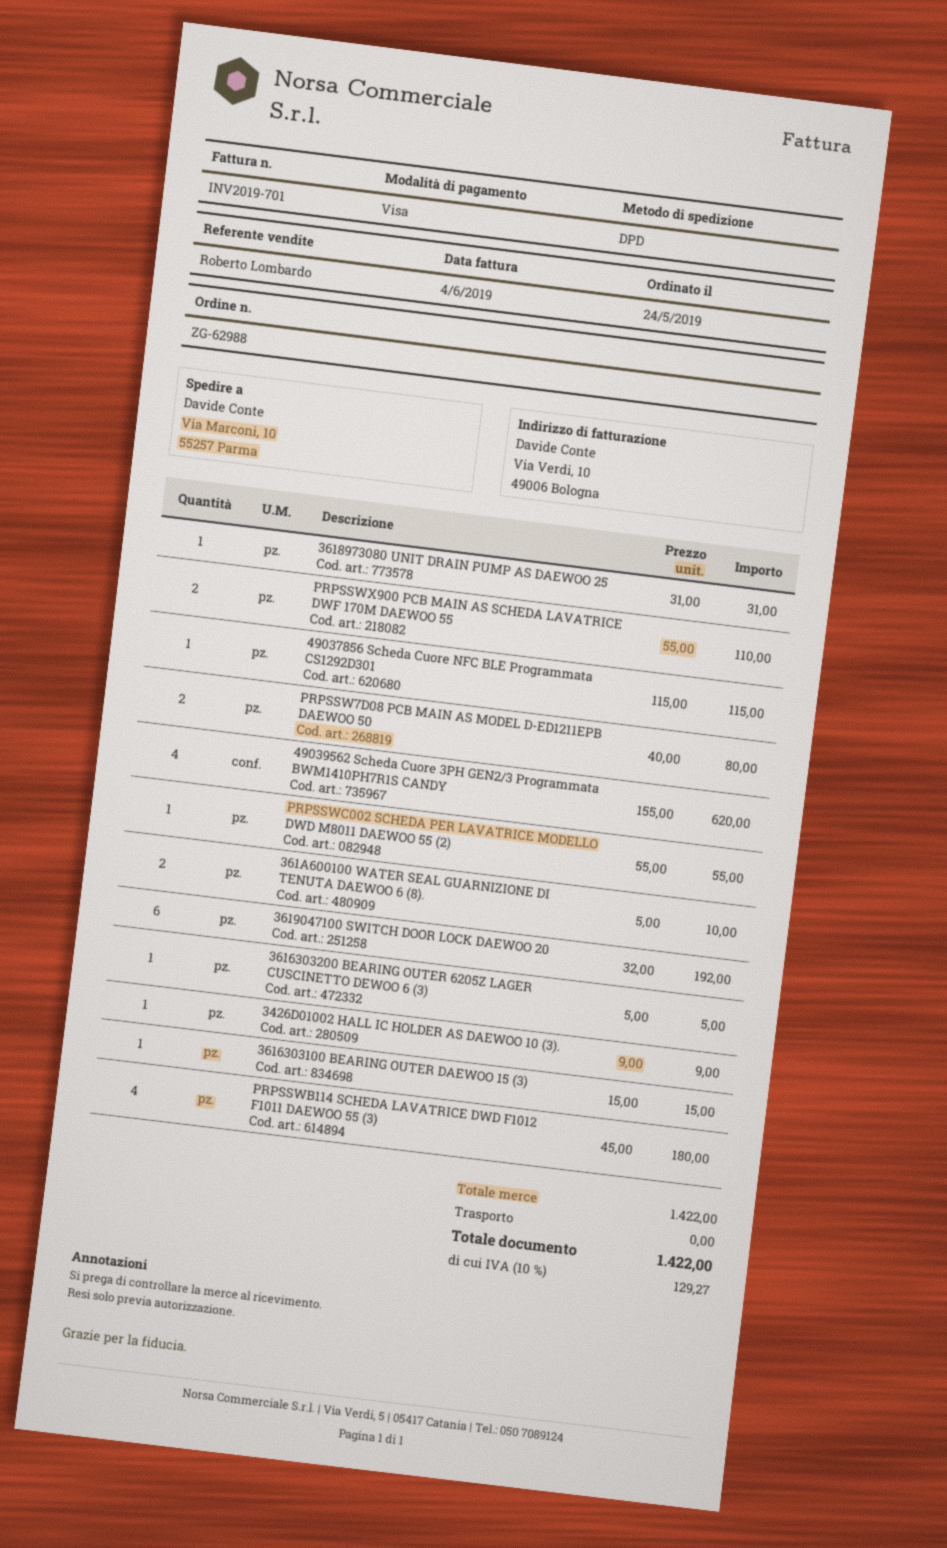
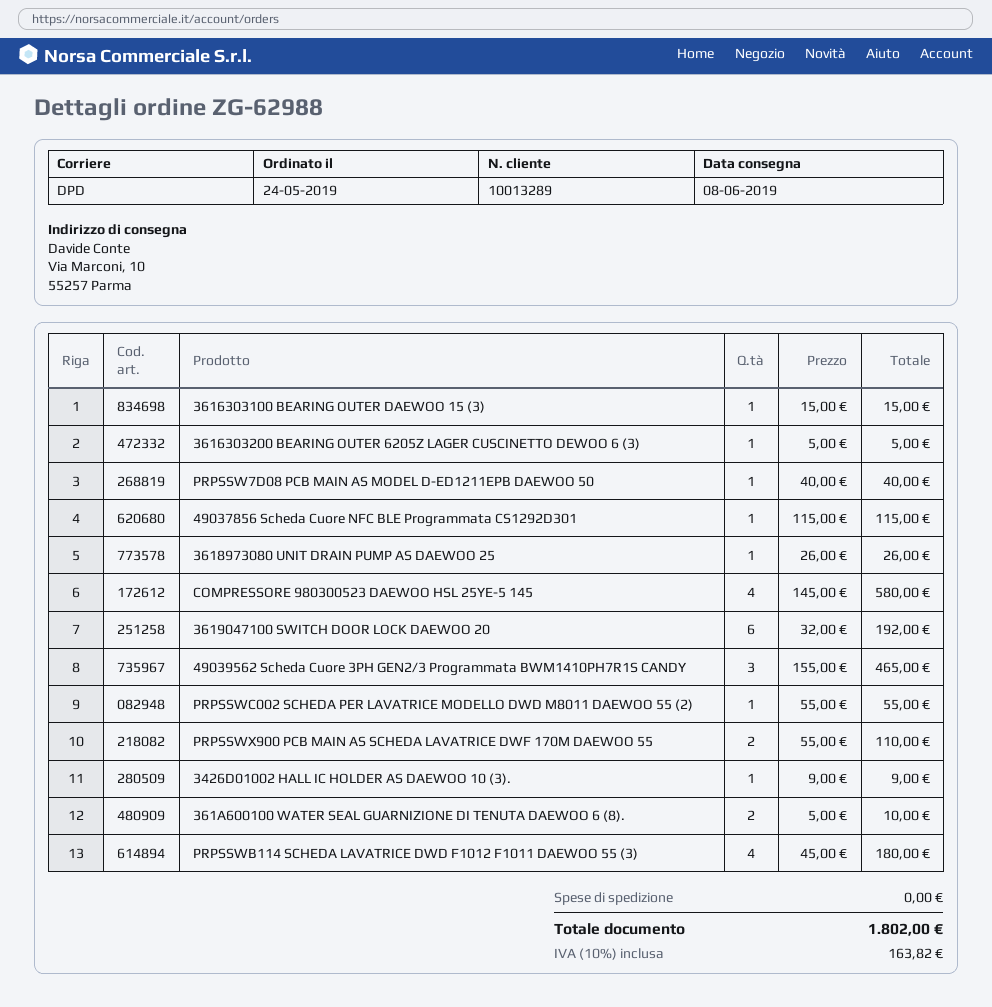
3618973080 UNIT DRAIN PUMP AS DAEWOO 25: 1 x 31.00 = 31.00 -> 1 x 26.00 = 26.00
PRPSSW7D08 PCB MAIN AS MODEL D-ED1211EPB DAEWOO 50: 2 x 40.00 = 80.00 -> 1 x 40.00 = 40.00
49039562 Scheda Cuore 3PH GEN2/3 Programmata BWM1410PH7R1S CANDY: 4 x 155.00 = 620.00 -> 3 x 155.00 = 465.00
COMPRESSORE 980300523 DAEWOO HSL 25YE-5 145: none -> 4 x 145.00 = 580.00
tax: 10% = 129.27 -> 10% = 163.82
total: 1422.00 -> 1802.00

